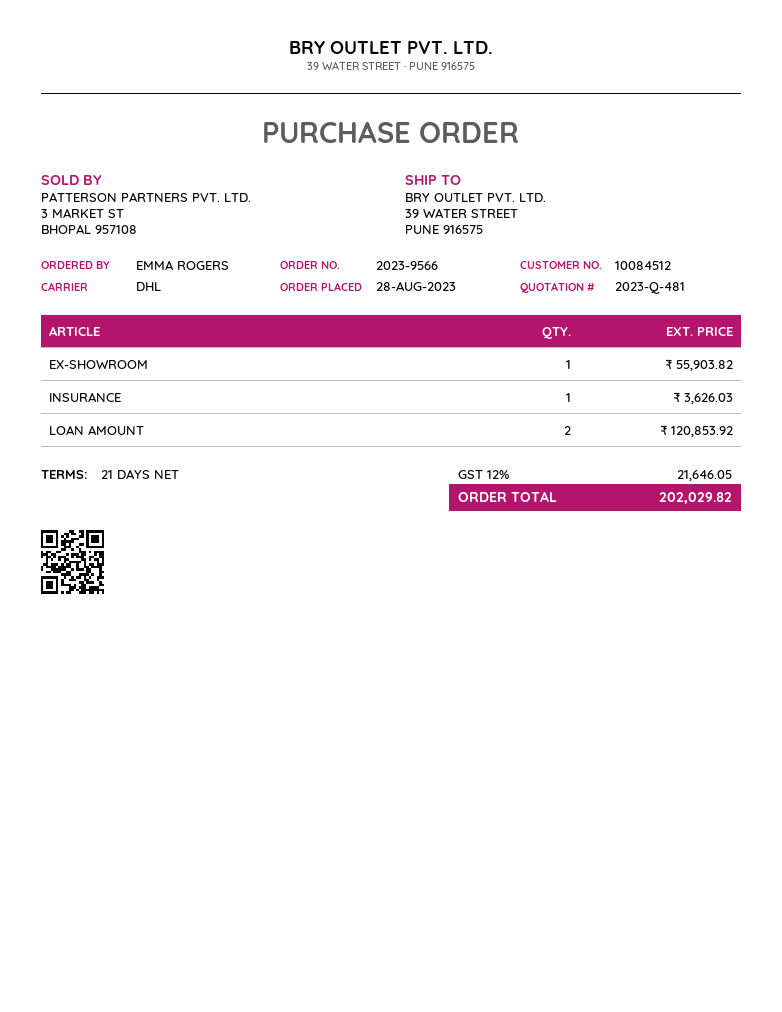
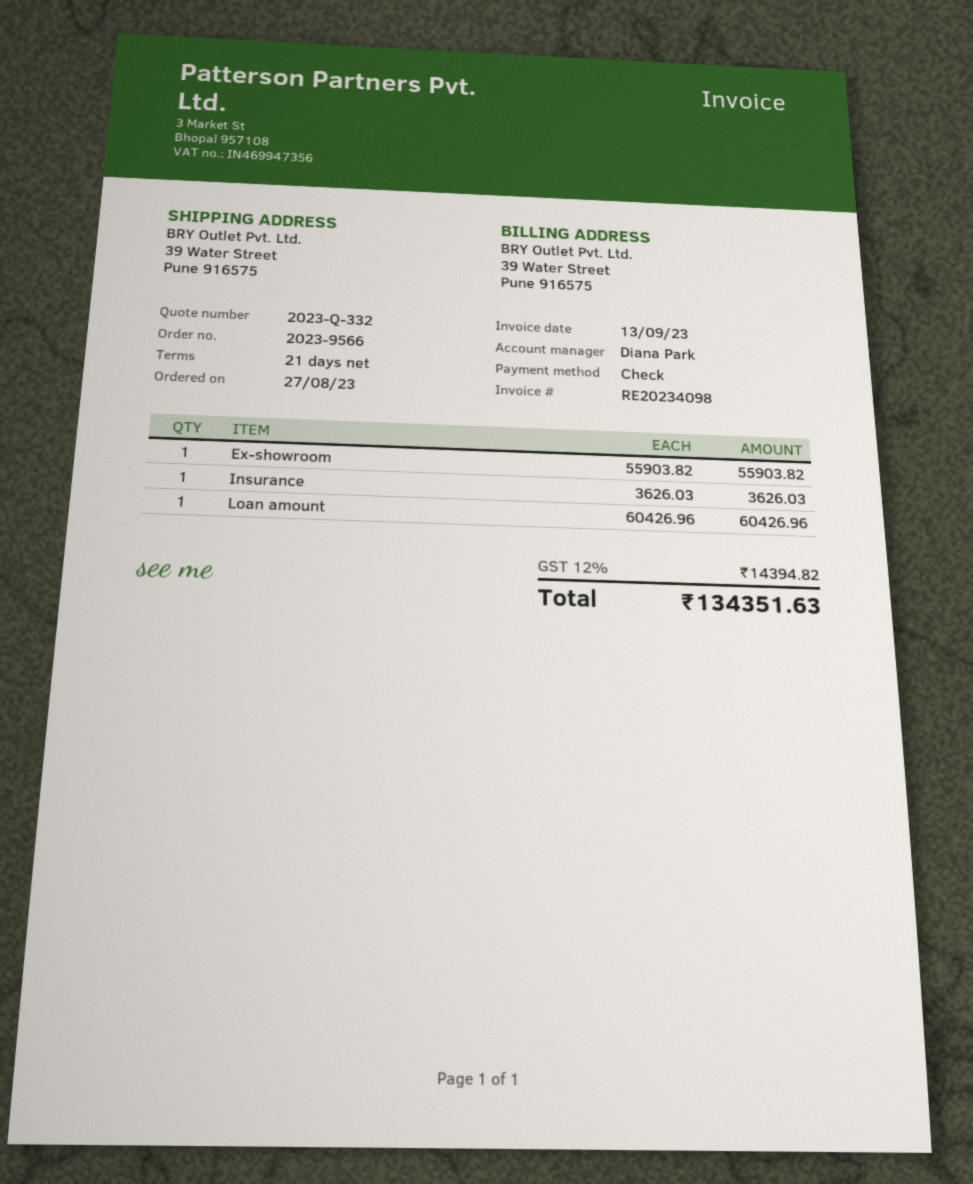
quote number: 2023-Q-481 -> 2023-Q-332
order date: 2023-08-28 -> 2023-08-27
LOAN AMOUNT: 2 for 120853.92 -> 1 for 60426.96
tax: 12% = 21646.05 -> 12% = 14394.82
total: 202029.82 -> 134351.63

